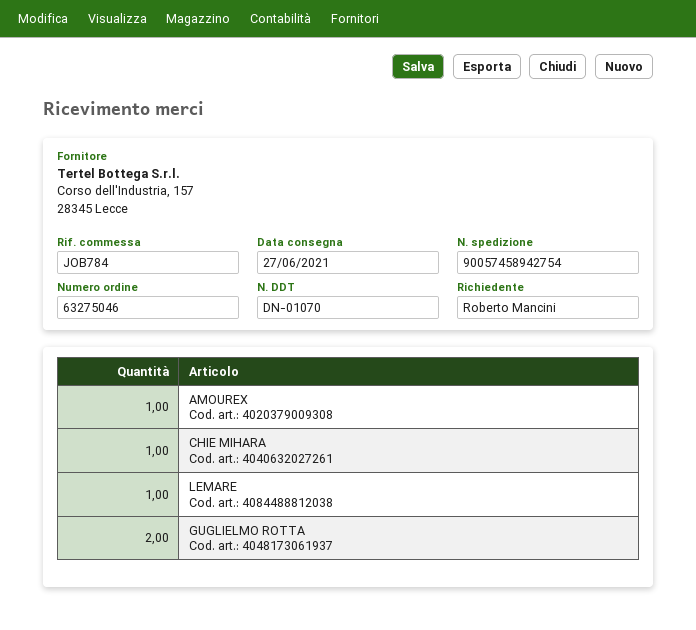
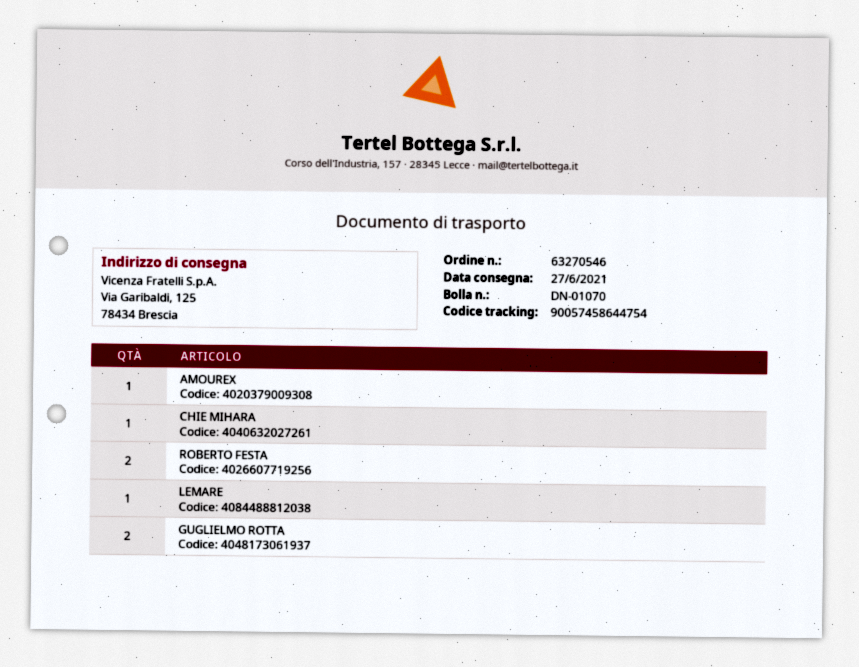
order number: 63275046 -> 63270546
tracking number: 90057458942754 -> 90057458644754
ROBERTO FESTA: none -> 2

